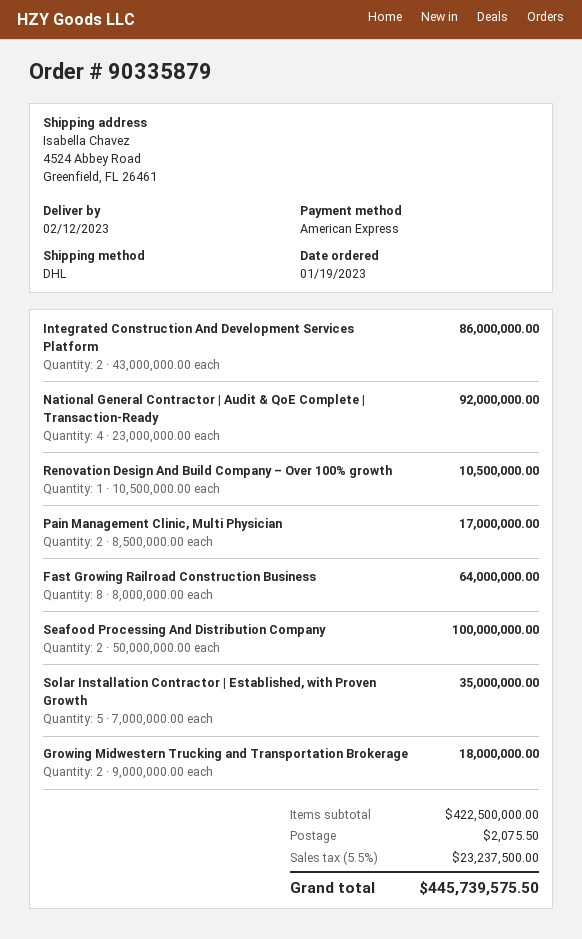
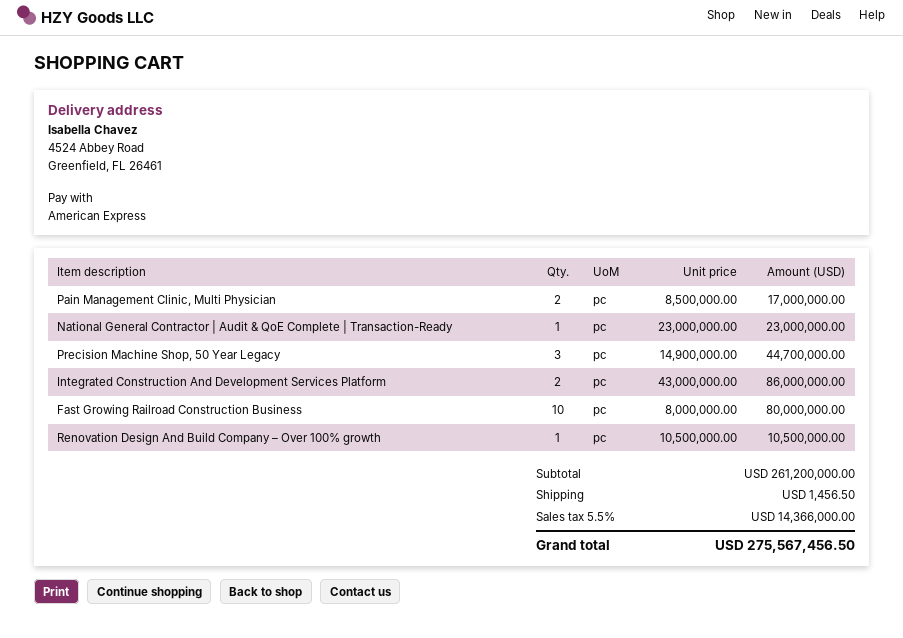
National General Contractor | Audit & QoE Complete | Transaction-Ready: 4 x 23000000.00 = 92000000.00 -> 1 x 23000000.00 = 23000000.00
Fast Growing Railroad Construction Business: 8 x 8000000.00 = 64000000.00 -> 10 x 8000000.00 = 80000000.00
Seafood Processing And Distribution Company: 2 x 50000000.00 = 100000000.00 -> none
Solar Installation Contractor | Established, with Proven Growth: 5 x 7000000.00 = 35000000.00 -> none
Growing Midwestern Trucking and Transportation Brokerage: 2 x 9000000.00 = 18000000.00 -> none
Precision Machine Shop, 50 Year Legacy: none -> 3 x 14900000.00 = 44700000.00
subtotal: 422500000.00 -> 261200000.00
shipping: 2075.50 -> 1456.50
tax: 5.5% = 23237500.00 -> 5.5% = 14366000.00
total: 445739575.50 -> 275567456.50

